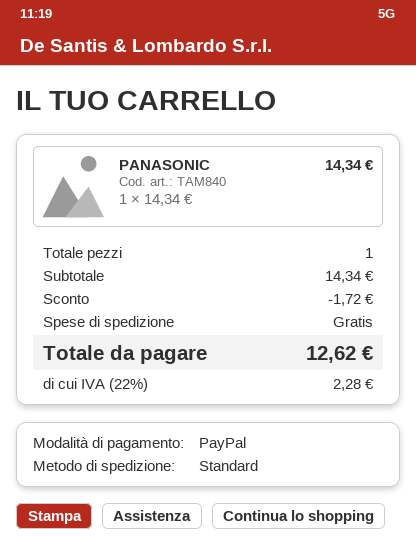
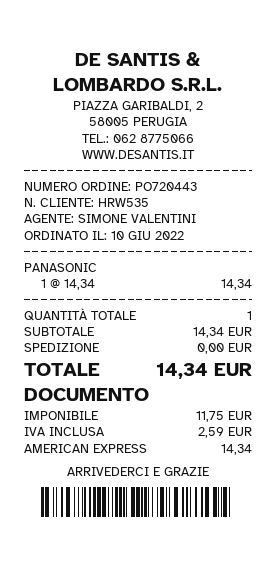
payment method: PayPal -> American Express
discount: 1.72 -> none
tax: 2.28 -> 2.59
total: 12.62 -> 14.34

